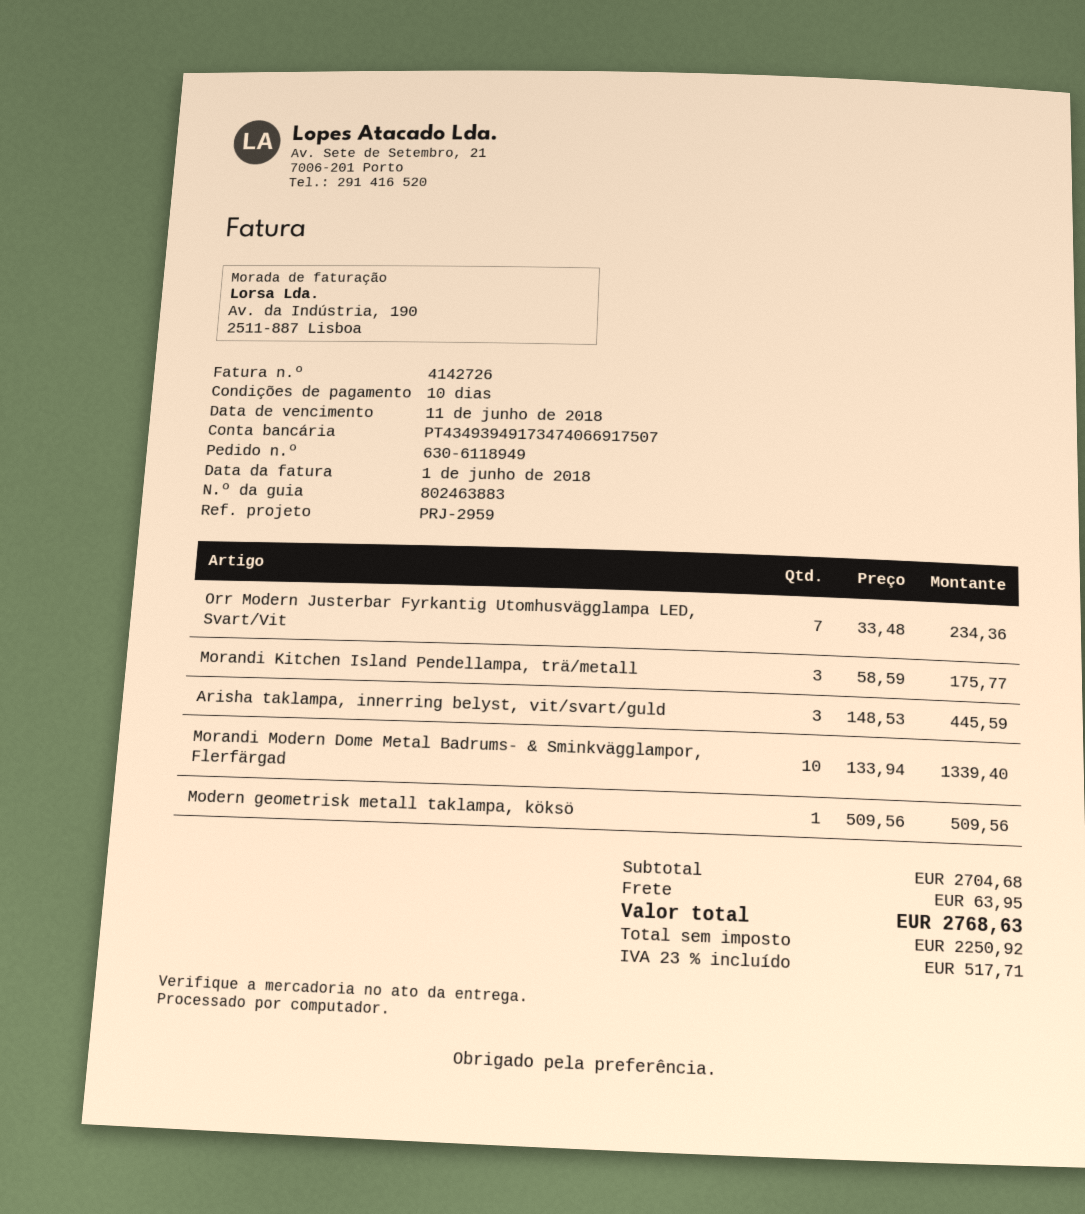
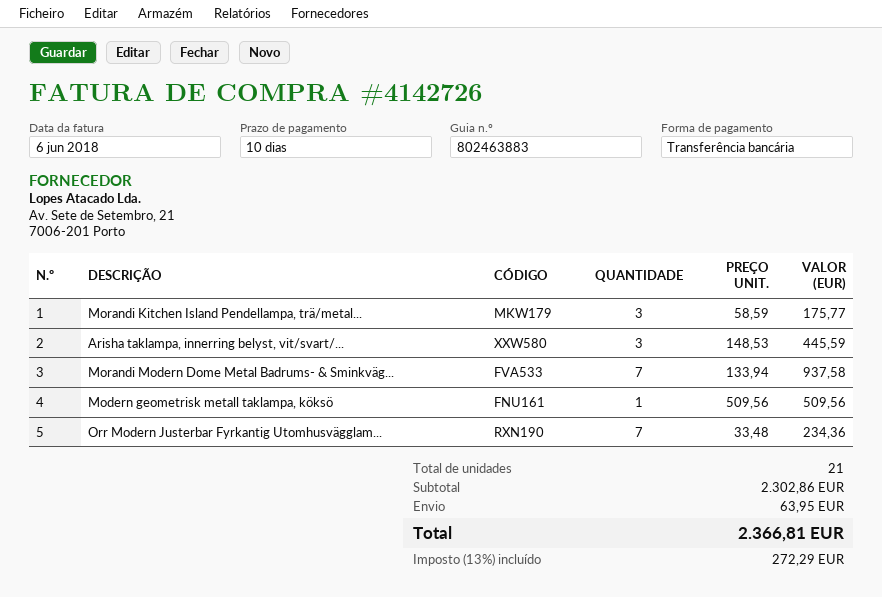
invoice date: 2018-06-01 -> 2018-06-06
Morandi Modern Dome Metal Badrums- & Sminkvägglampor, Flerfärgad: 10 x 133.94 = 1339.40 -> 7 x 133.94 = 937.58
subtotal: 2704.68 -> 2302.86
tax: 23% = 517.71 -> 13% = 272.29
total: 2768.63 -> 2366.81

